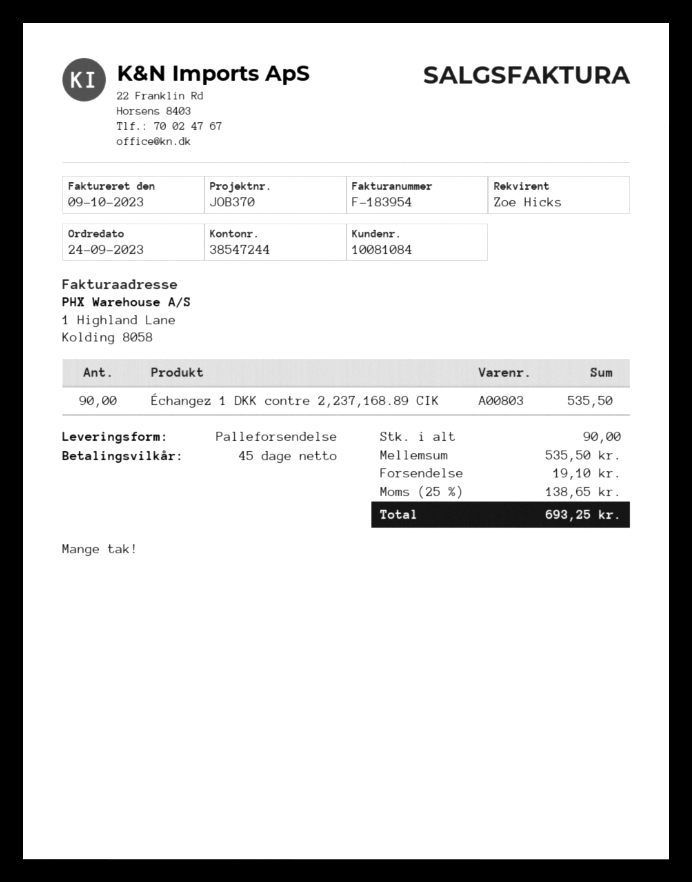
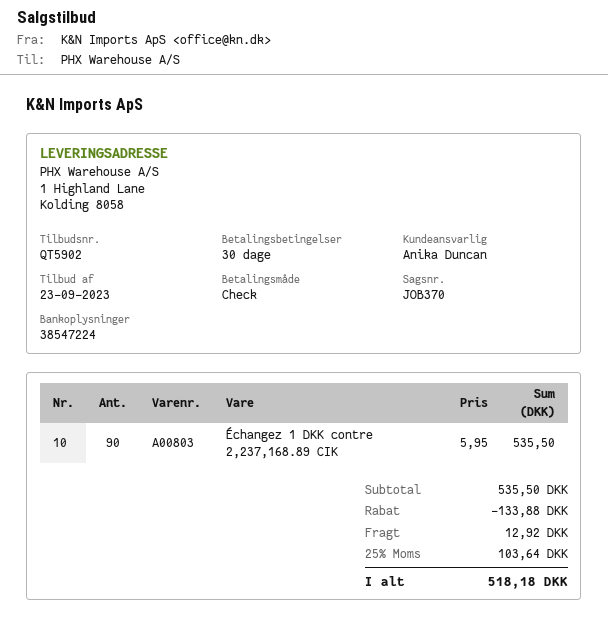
payment terms: 45 days -> 30 days
bank account: 38547244 -> 38547224
discount: none -> 133.88
shipping: 19.10 -> 12.92
tax: 25% = 138.65 -> 25% = 103.64
total: 693.25 -> 518.18

